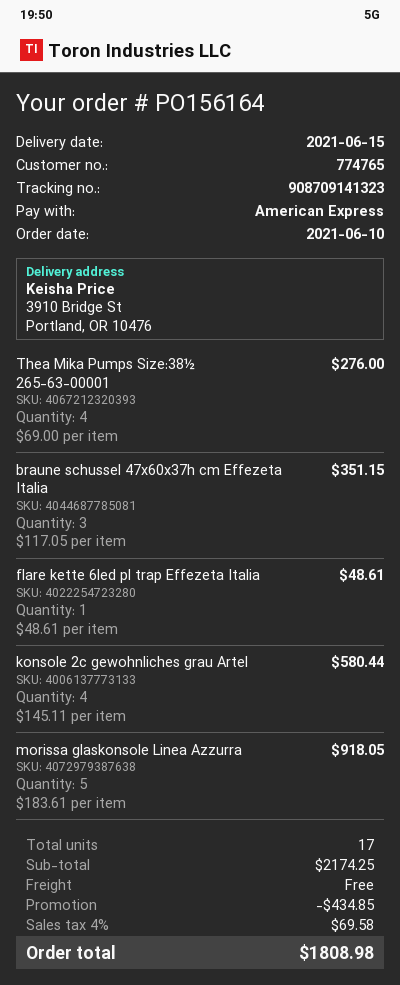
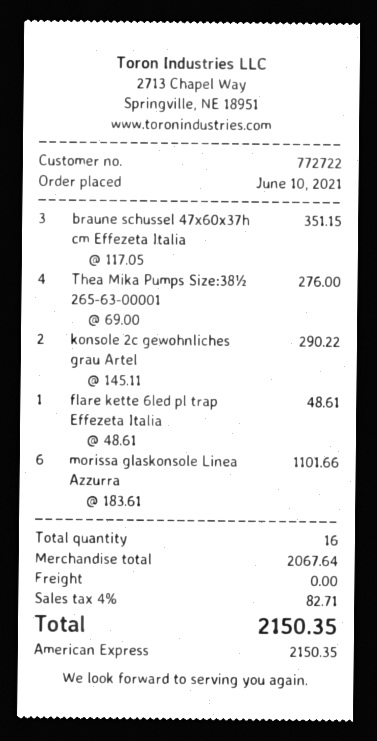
customer number: 774765 -> 772722
konsole 2c gewohnliches grau Artel: 4 x 145.11 = 580.44 -> 2 x 145.11 = 290.22
morissa glaskonsole Linea Azzurra: 5 x 183.61 = 918.05 -> 6 x 183.61 = 1101.66
total quantity: 17 -> 16
subtotal: 2174.25 -> 2067.64
discount: 434.85 -> none
tax: 4% = 69.58 -> 4% = 82.71
total: 1808.98 -> 2150.35

